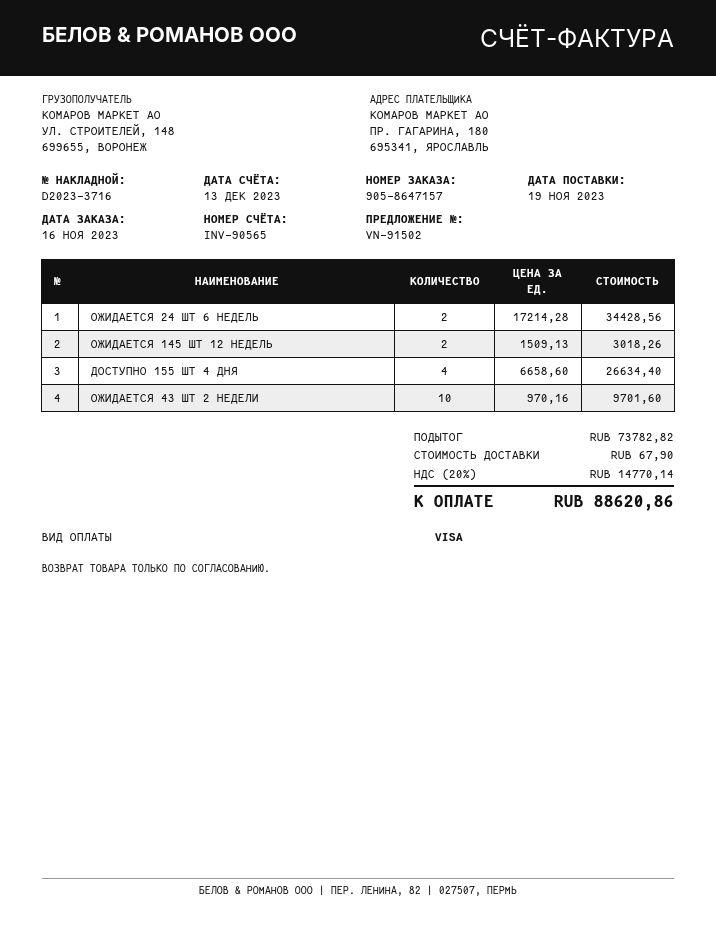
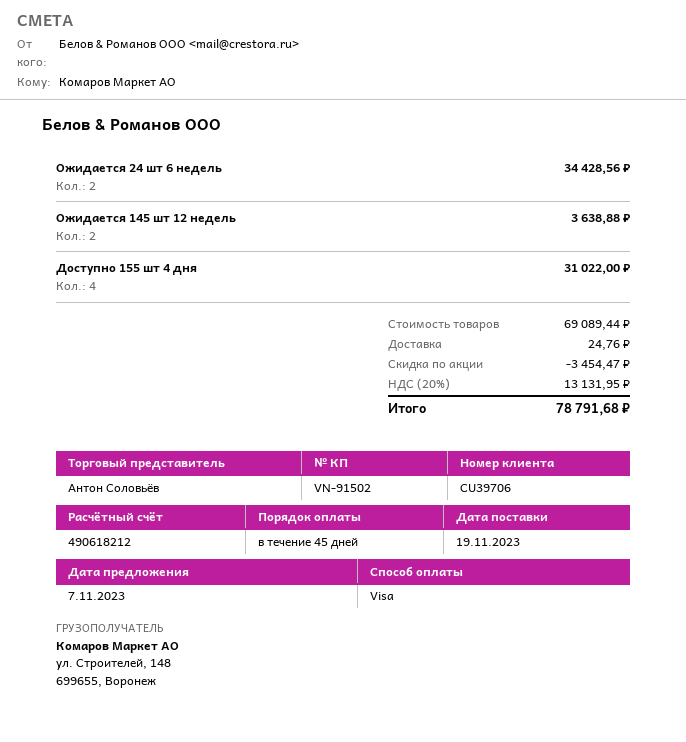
ОЖИДАЕТСЯ 145 ШТ 12 НЕДЕЛЬ: 2 for 3018.26 -> 2 for 3638.88
ДОСТУПНО 155 ШТ 4 ДНЯ: 4 for 26634.40 -> 4 for 31022.00
ОЖИДАЕТСЯ 43 ШТ 2 НЕДЕЛИ: 10 for 9701.60 -> none
subtotal: 73782.82 -> 69089.44
discount: none -> 3454.47
shipping: 67.90 -> 24.76
tax: 20% = 14770.14 -> 20% = 13131.95
total: 88620.86 -> 78791.68

